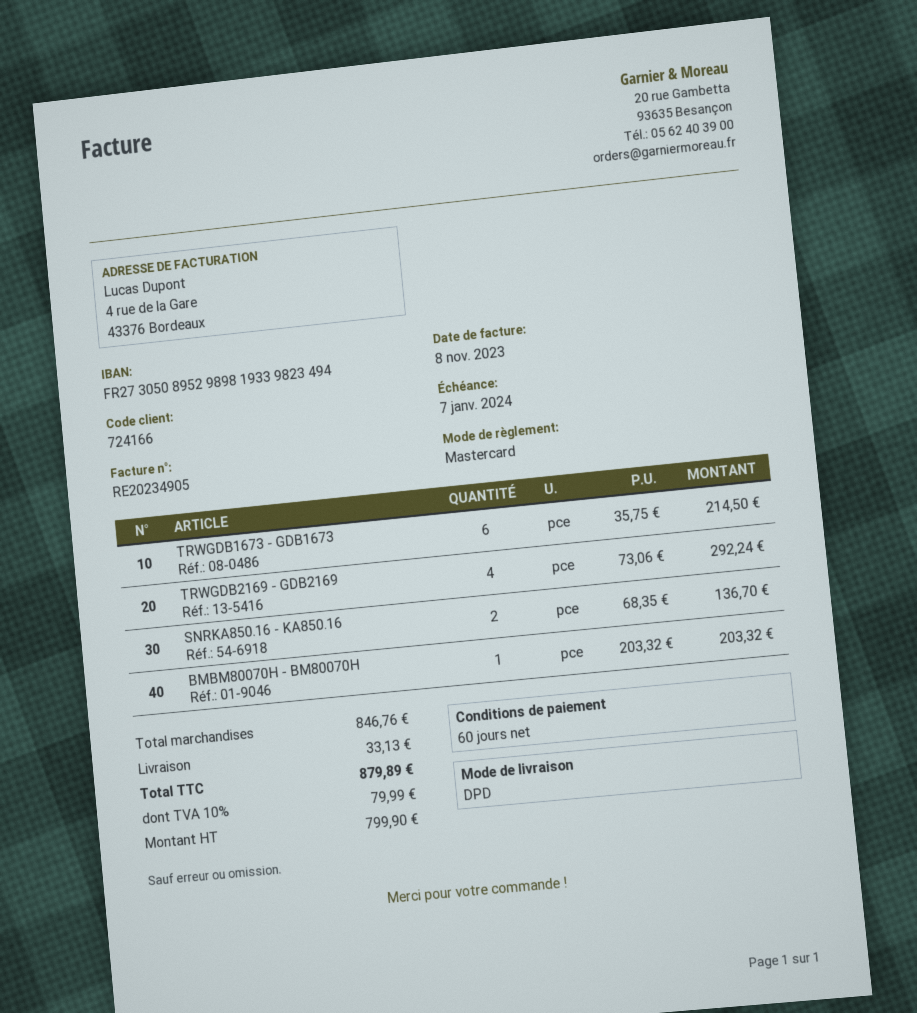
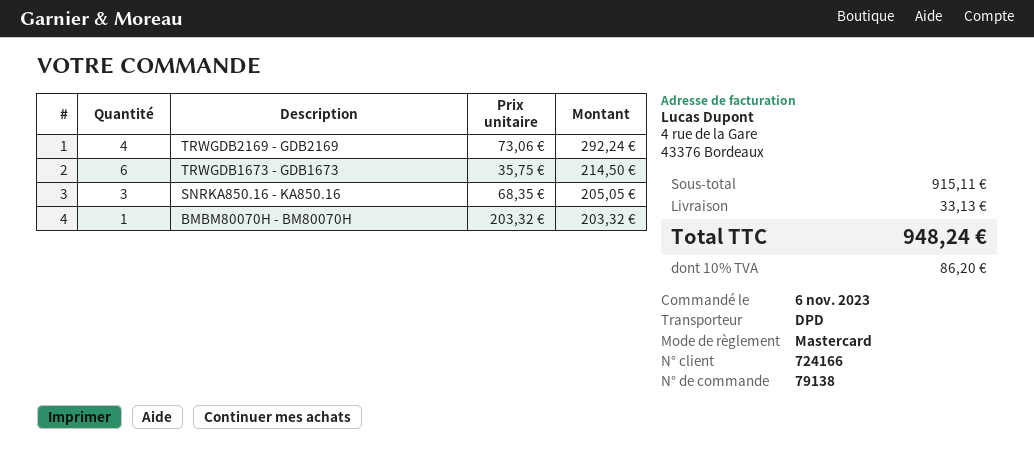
SNRKA850.16 - KA850.16: 2 x 68.35 = 136.70 -> 3 x 68.35 = 205.05
subtotal: 846.76 -> 915.11
tax: 10% = 79.99 -> 10% = 86.20
total: 879.89 -> 948.24

